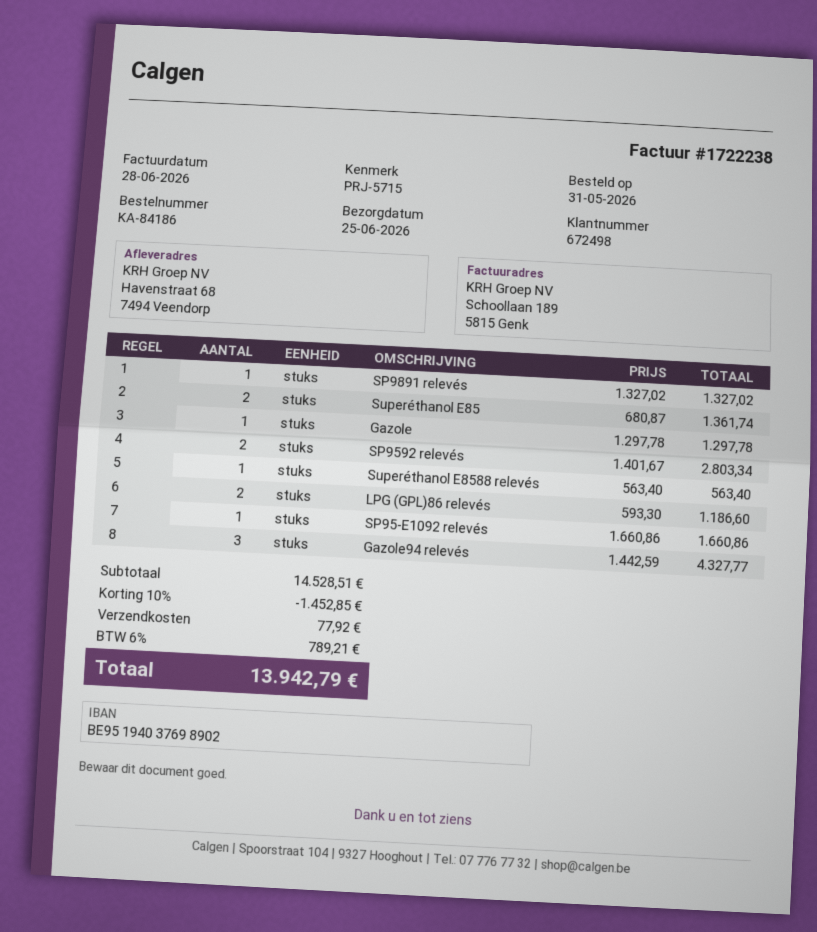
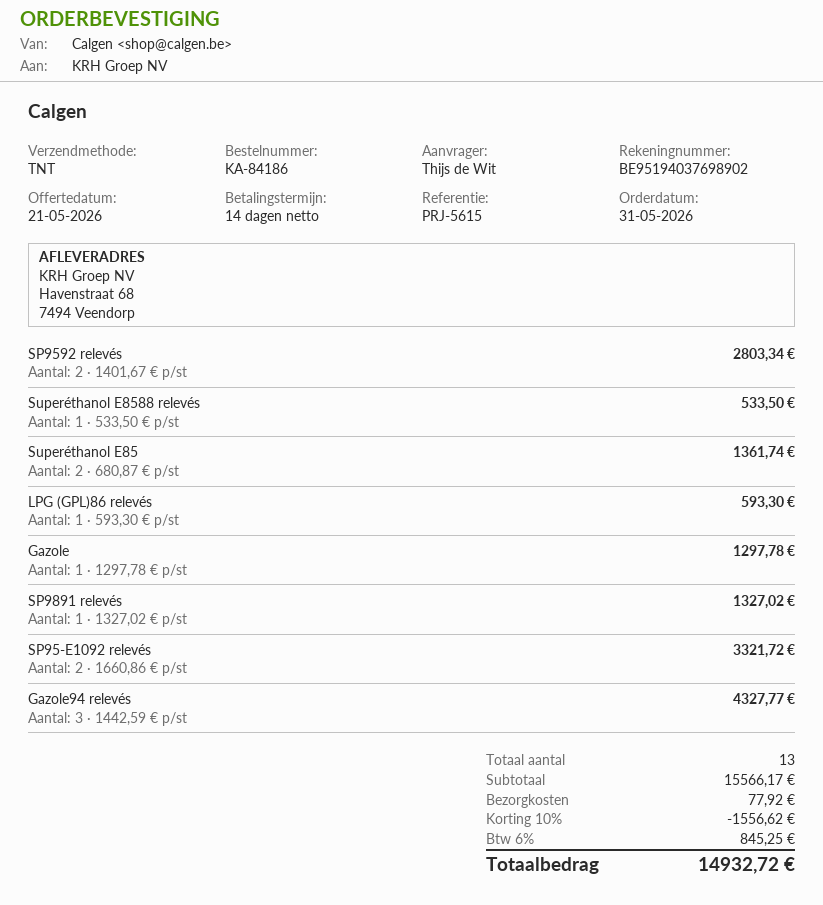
reference: PRJ-5715 -> PRJ-5615
Superéthanol E8588 relevés: 1 x 563.40 = 563.40 -> 1 x 533.50 = 533.50
LPG (GPL)86 relevés: 2 x 593.30 = 1186.60 -> 1 x 593.30 = 593.30
SP95-E1092 relevés: 1 x 1660.86 = 1660.86 -> 2 x 1660.86 = 3321.72
subtotal: 14528.51 -> 15566.17
discount: 10% = 1452.85 -> 10% = 1556.62
tax: 6% = 789.21 -> 6% = 845.25
total: 13942.79 -> 14932.72

